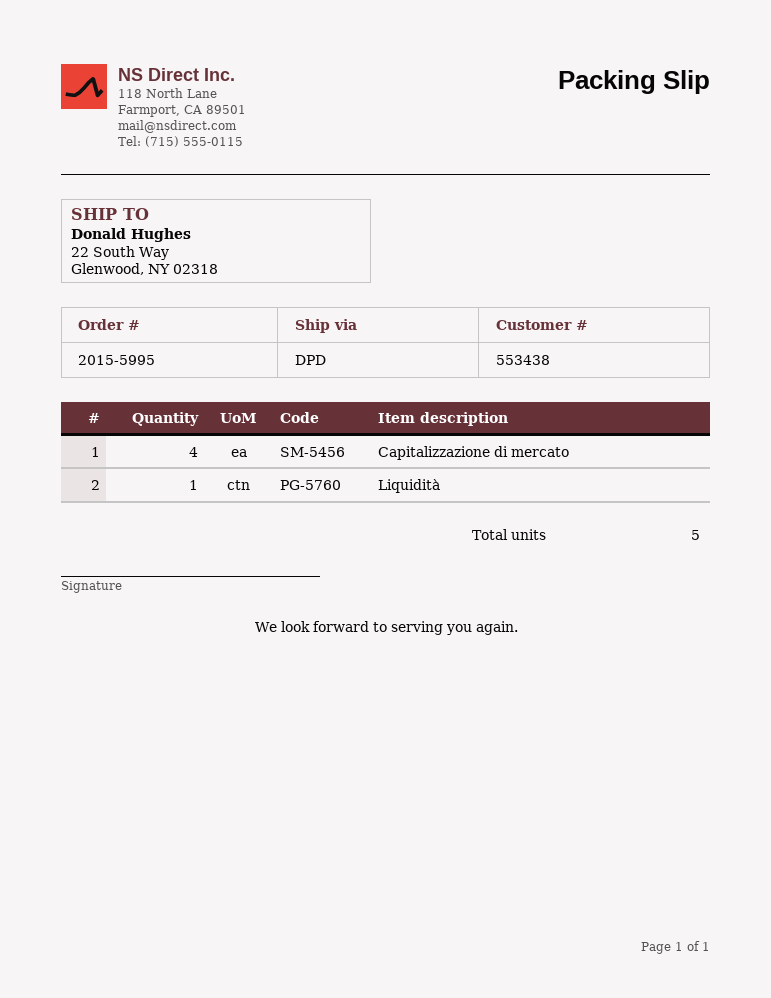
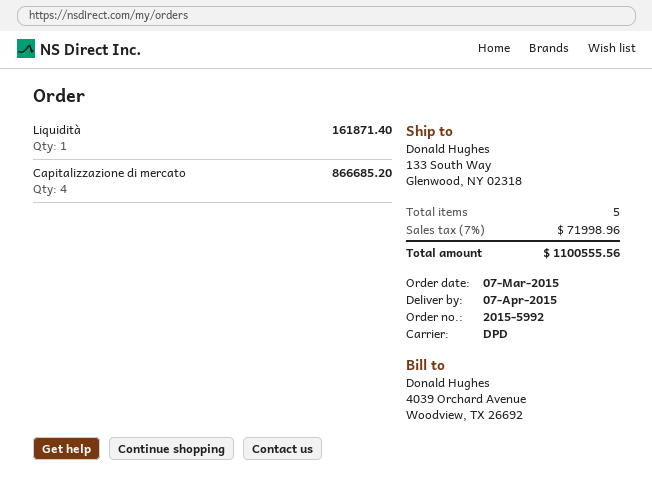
order number: 2015-5995 -> 2015-5992
ship to: 22 South Way, Glenwood, NY 02318 -> 133 South Way, Glenwood, NY 02318

